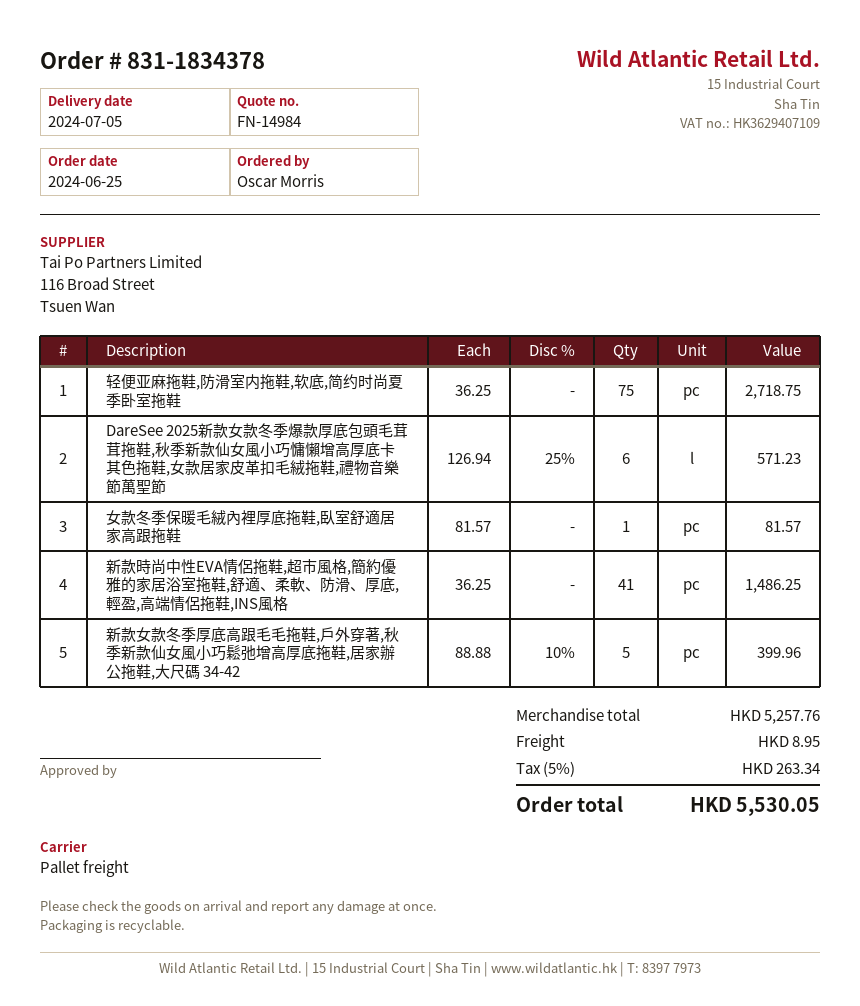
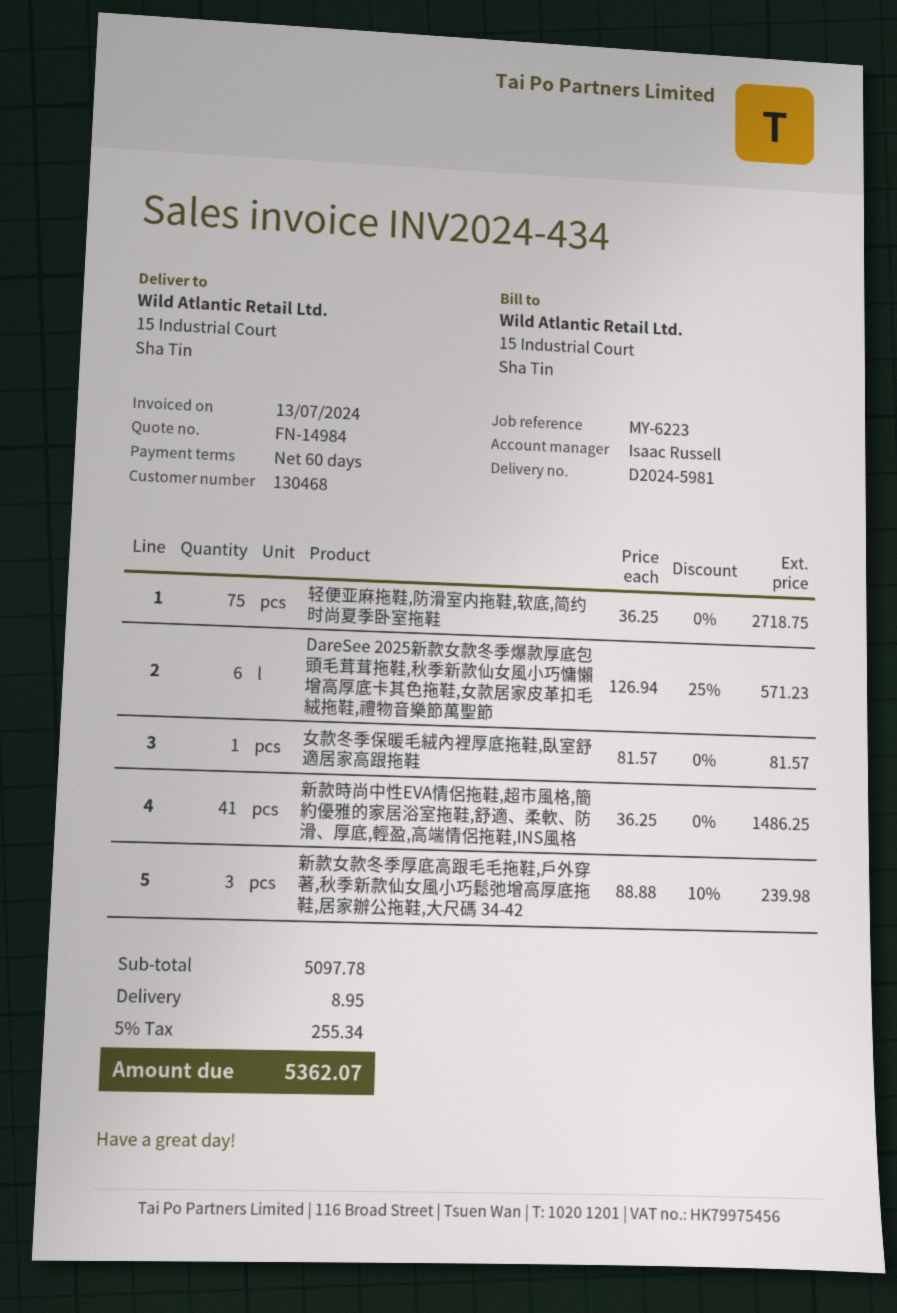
新款女款冬季厚底高跟毛毛拖鞋,戶外穿著,秋季新款仙女風小巧鬆弛增高厚底拖鞋,居家辦公拖鞋,大尺碼 34-42: 5 x 88.88 - 10% = 399.96 -> 3 x 88.88 - 10% = 239.98
subtotal: 5257.76 -> 5097.78
tax: 5% = 263.34 -> 5% = 255.34
total: 5530.05 -> 5362.07

